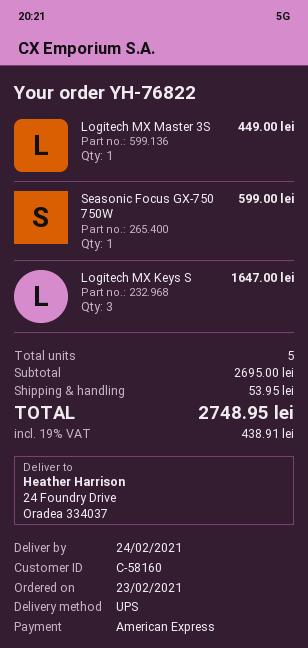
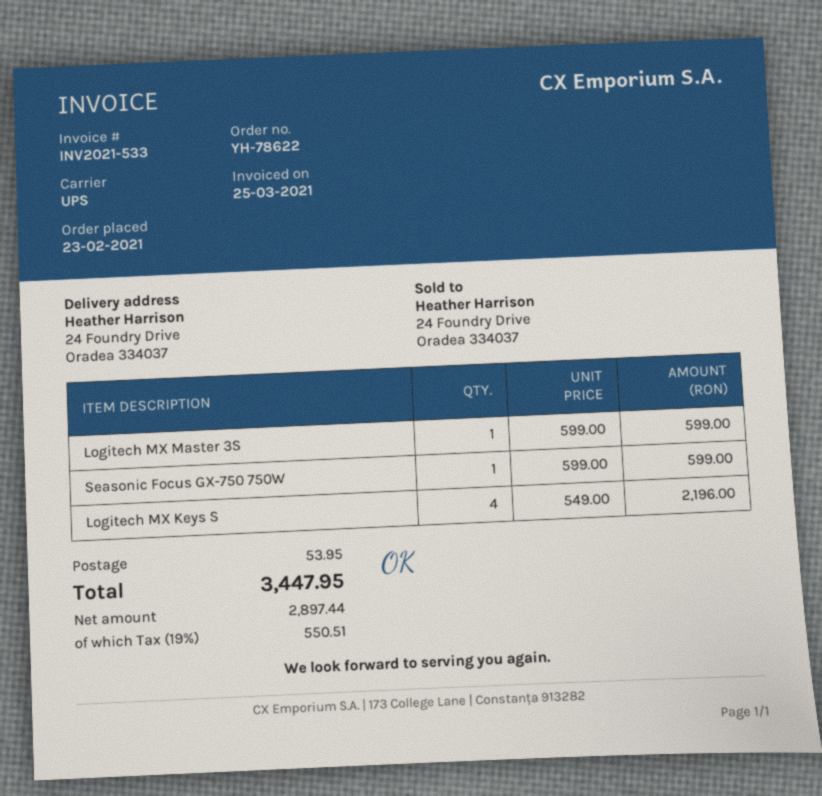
order number: YH-76822 -> YH-78622
Logitech MX Master 3S: 1 for 449.00 -> 1 for 599.00
Logitech MX Keys S: 3 for 1647.00 -> 4 for 2196.00
tax: 19% = 438.91 -> 19% = 550.51
total: 2748.95 -> 3447.95

